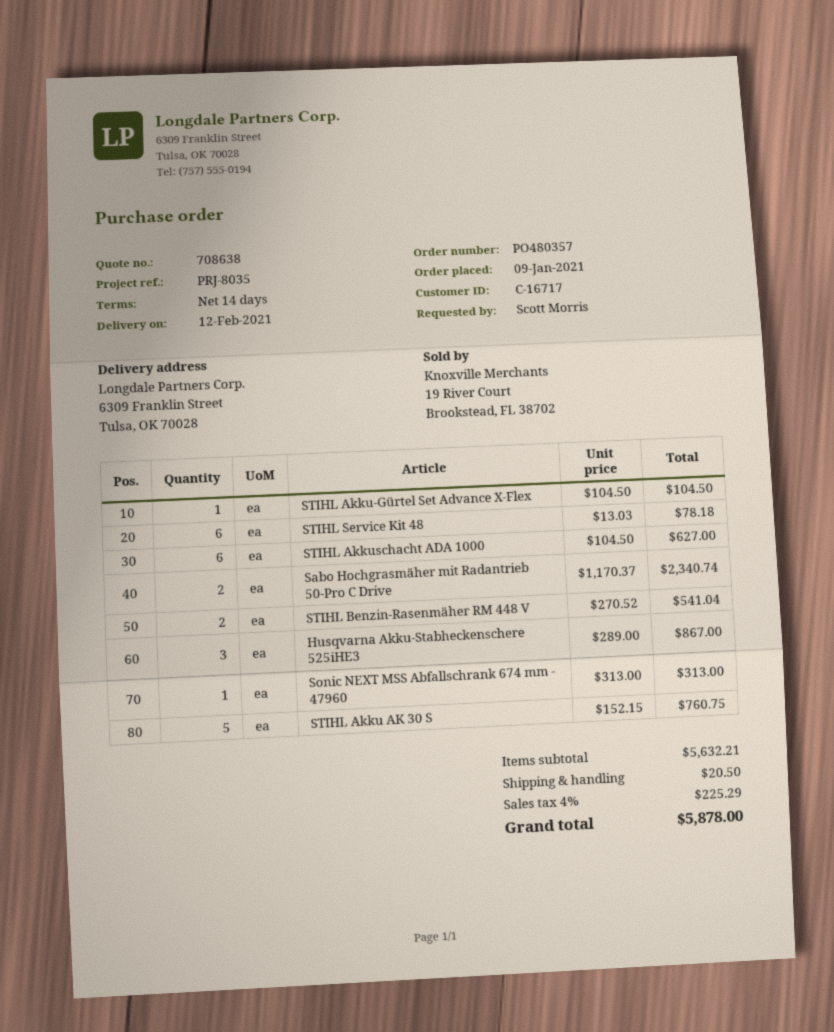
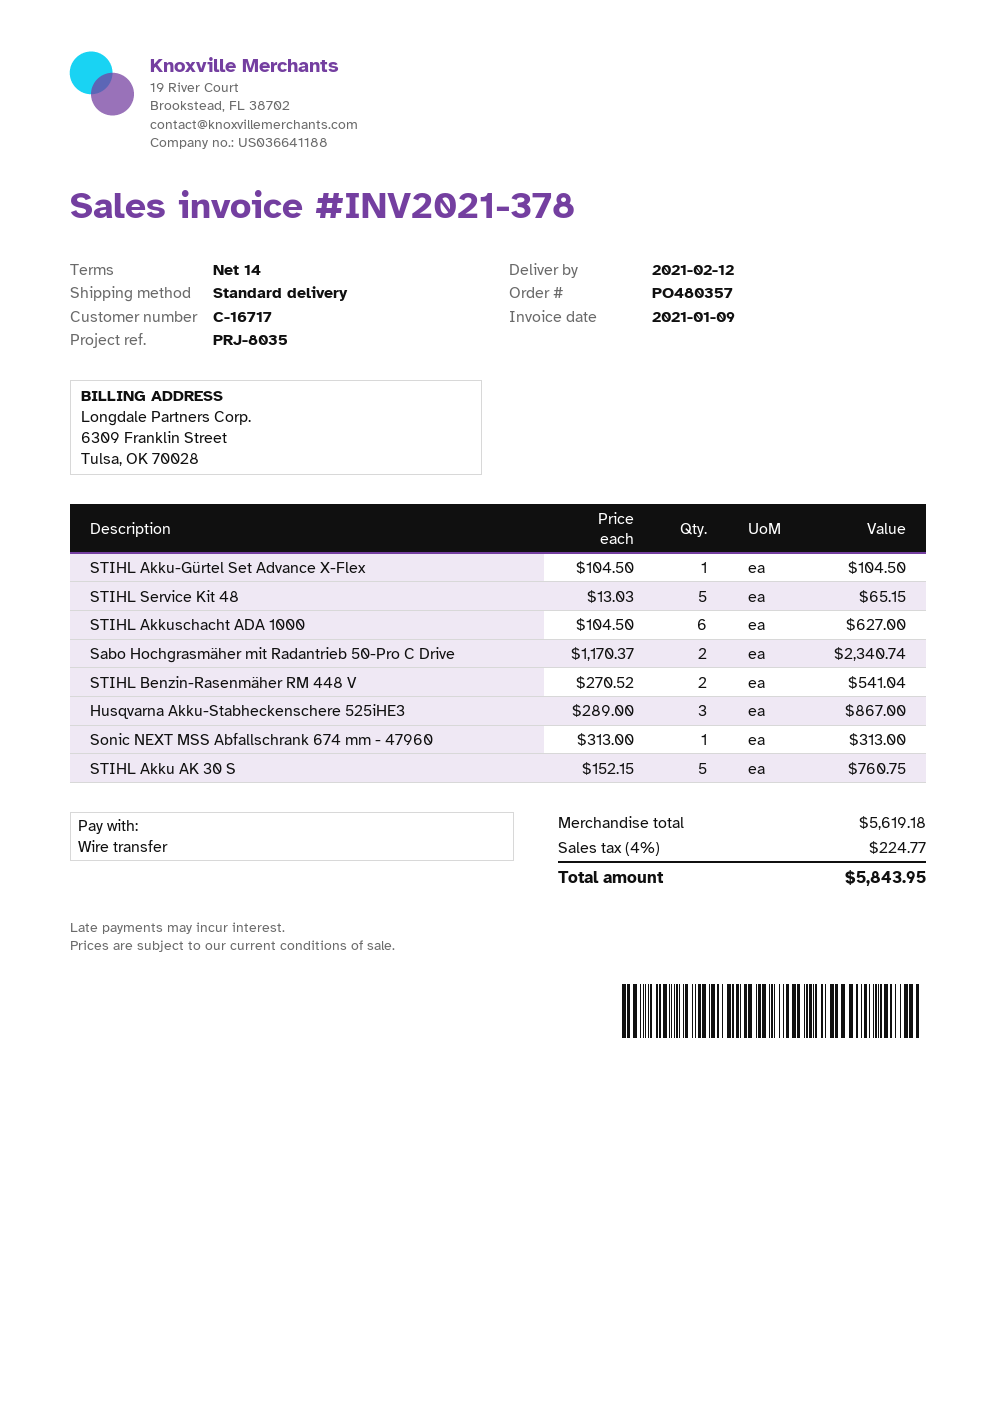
STIHL Service Kit 48: 6 x 13.03 = 78.18 -> 5 x 13.03 = 65.15
subtotal: 5632.21 -> 5619.18
shipping: 20.50 -> none
tax: 4% = 225.29 -> 4% = 224.77
total: 5878.00 -> 5843.95

